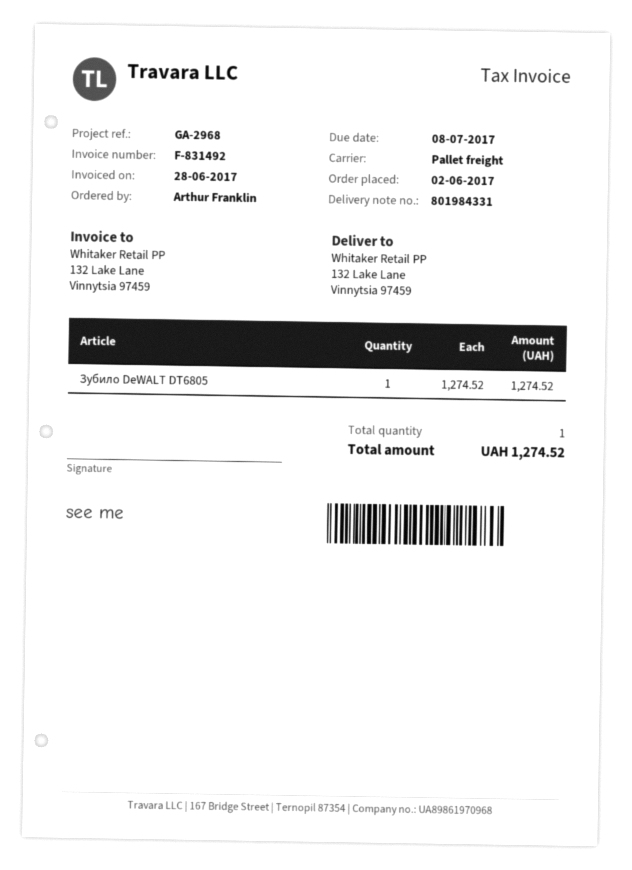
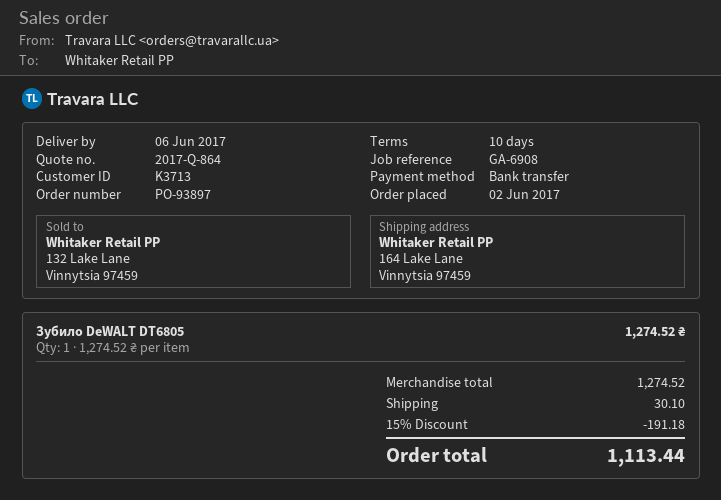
reference: GA-2968 -> GA-6908
ship to: 132 Lake Lane, Vinnytsia 97459 -> 164 Lake Lane, Vinnytsia 97459
discount: none -> 15% = 191.18
shipping: none -> 30.10
total: 1274.52 -> 1113.44

